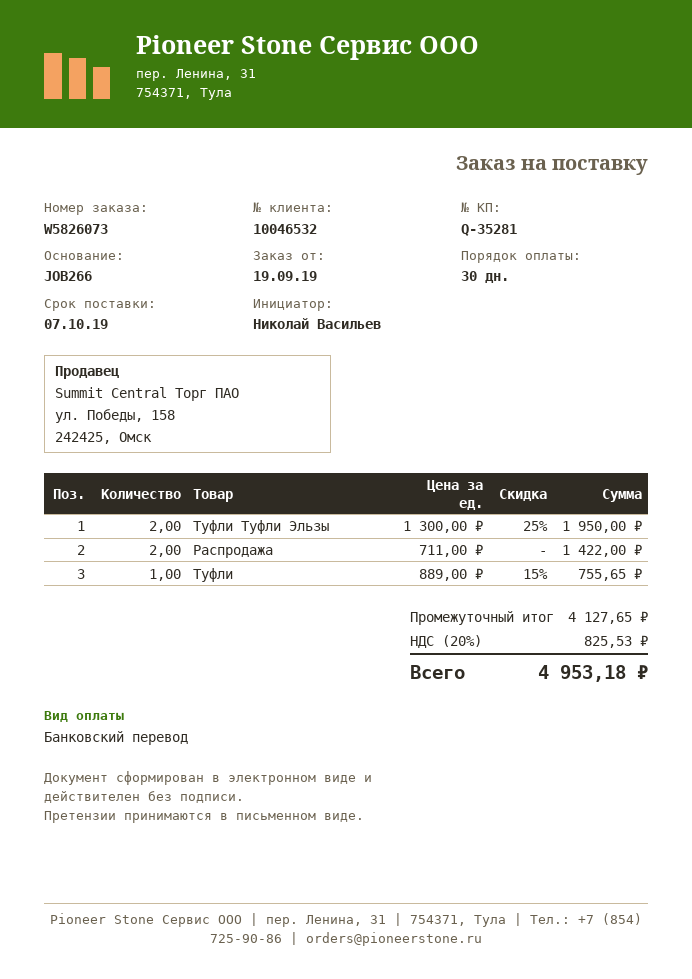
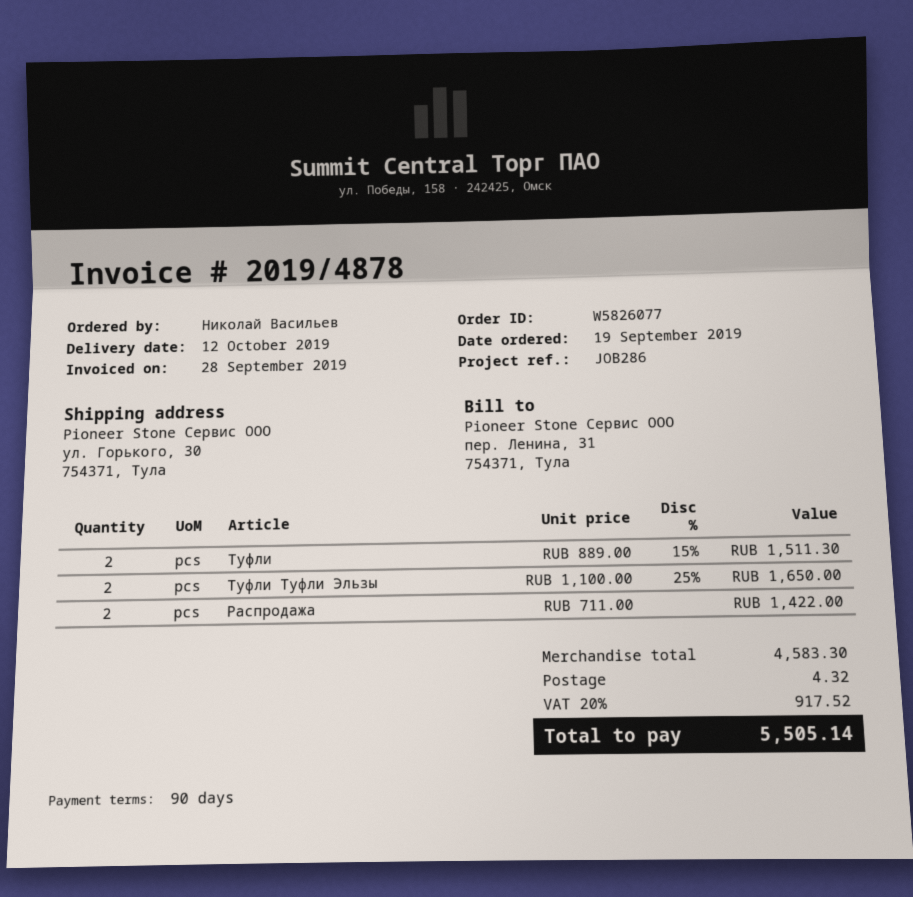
order number: W5826073 -> W5826077
delivery date: 2019-10-07 -> 2019-10-12
payment terms: 30 days -> 90 days
reference: JOB266 -> JOB286
Туфли Туфли Эльзы: 2 x 1300.00 - 25% = 1950.00 -> 2 x 1100.00 - 25% = 1650.00
Туфли: 1 x 889.00 - 15% = 755.65 -> 2 x 889.00 - 15% = 1511.30
subtotal: 4127.65 -> 4583.30
shipping: none -> 4.32
tax: 20% = 825.53 -> 20% = 917.52
total: 4953.18 -> 5505.14

